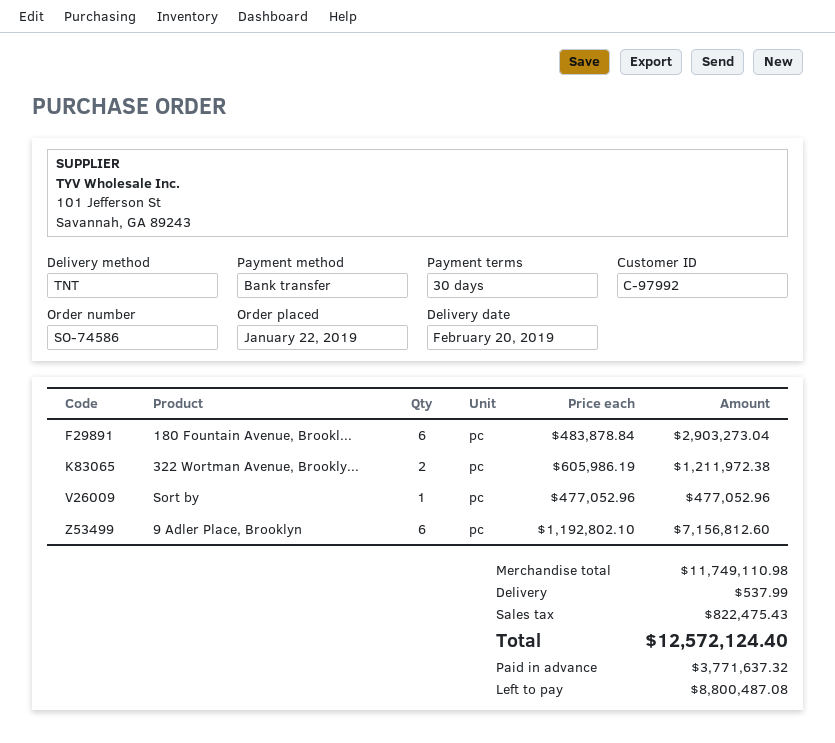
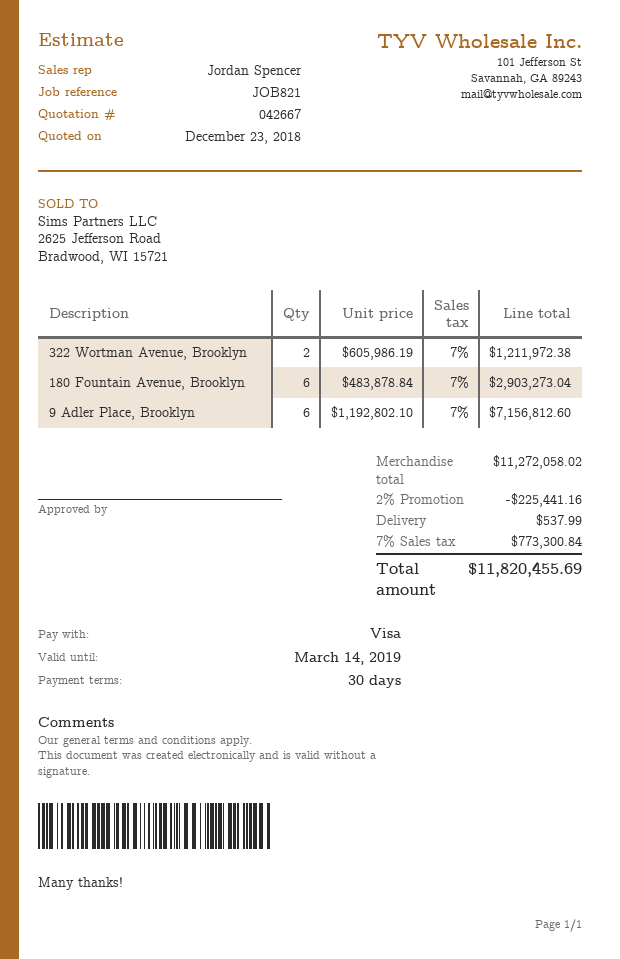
payment method: bank transfer -> Visa
Sort by: 1 x 477052.96 = 477052.96 -> none
subtotal: 11749110.98 -> 11272058.02
discount: none -> 2% = 225441.16
tax: 822475.43 -> 773300.84
total: 12572124.40 -> 11820455.69

